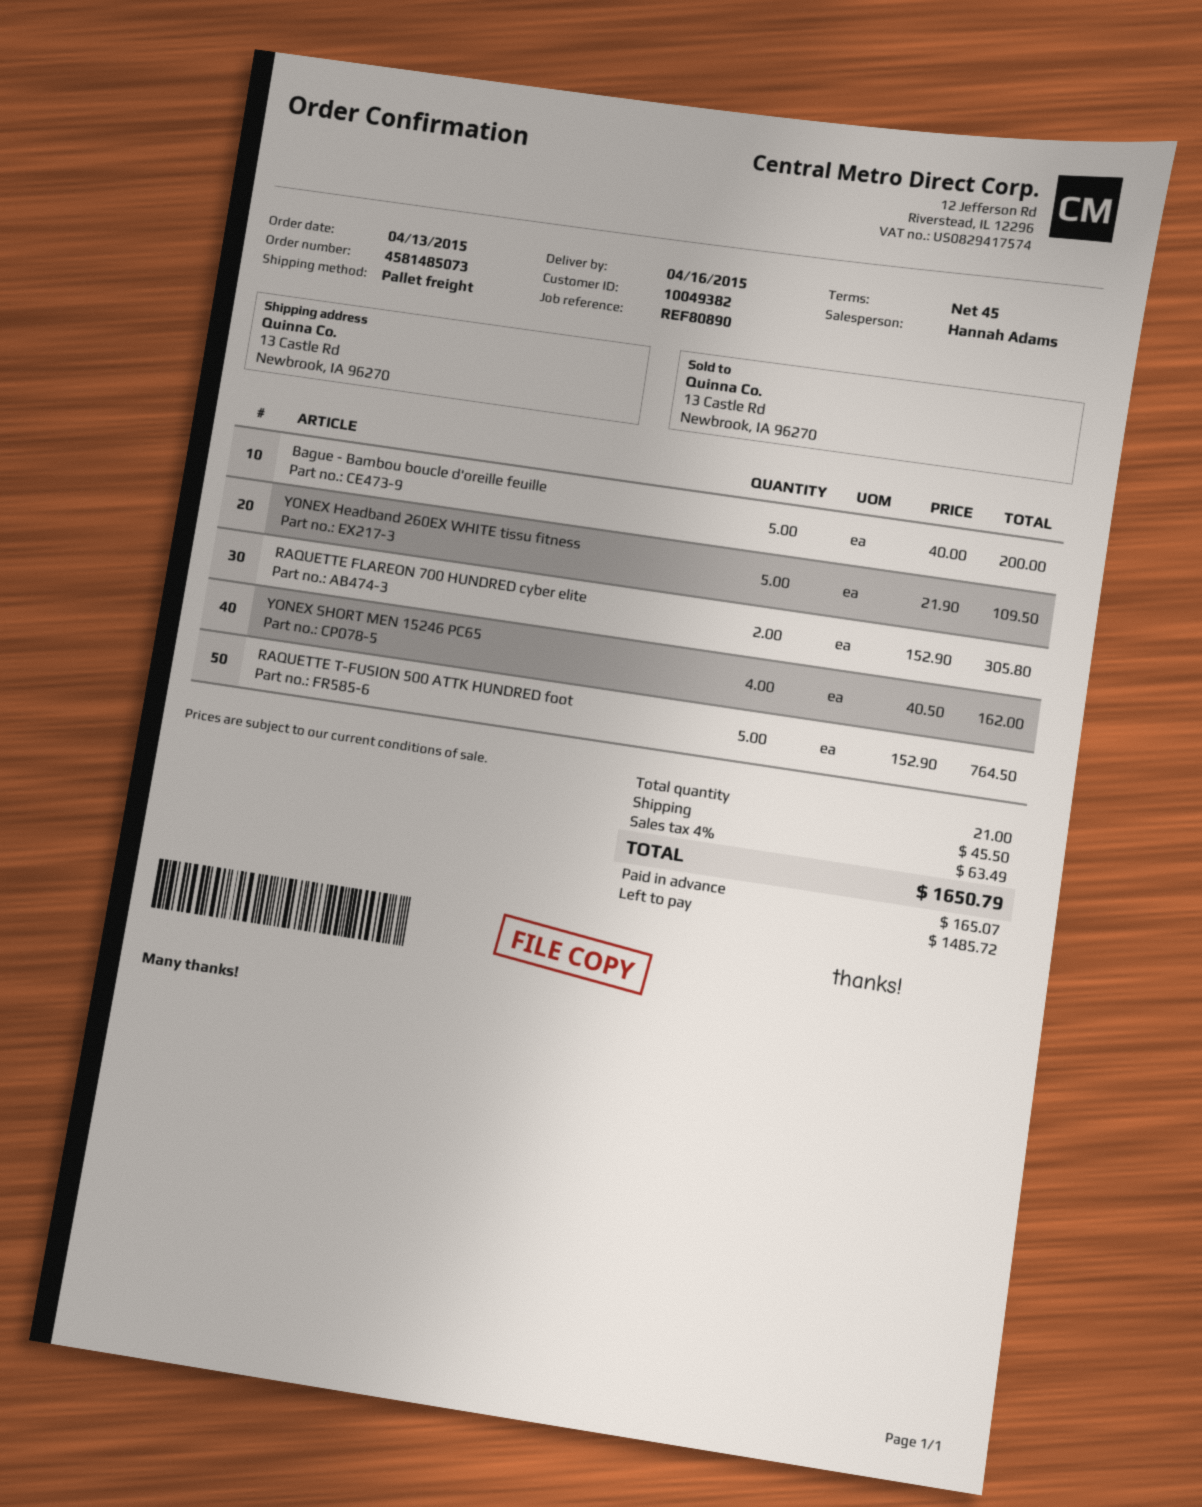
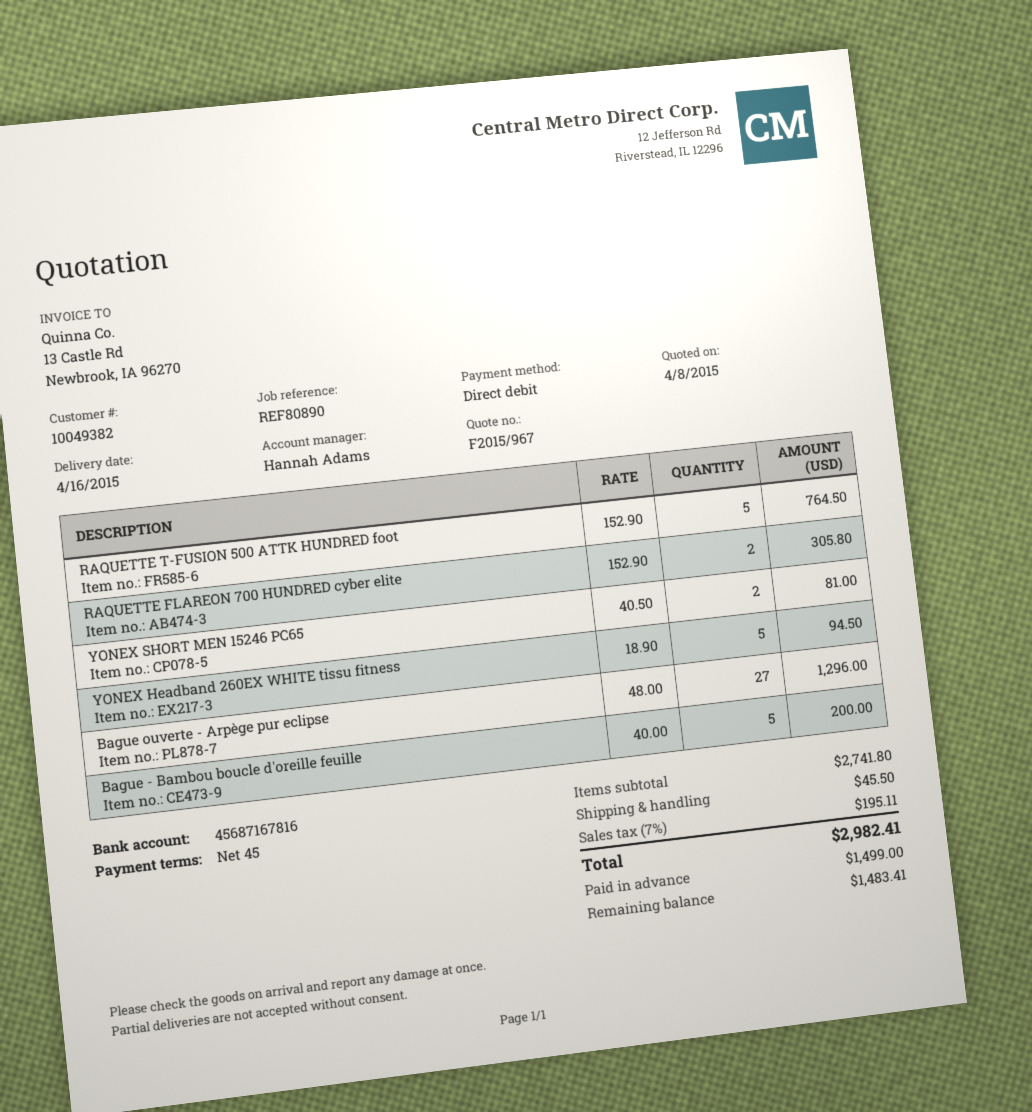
YONEX Headband 260EX WHITE tissu fitness: 5 x 21.90 = 109.50 -> 5 x 18.90 = 94.50
YONEX SHORT MEN 15246 PC65: 4 x 40.50 = 162.00 -> 2 x 40.50 = 81.00
Bague ouverte - Arpège pur eclipse: none -> 27 x 48.00 = 1296.00
tax: 4% = 63.49 -> 7% = 195.11
total: 1650.79 -> 2982.41
deposit: 165.07 -> 1499.00
balance: 1485.72 -> 1483.41

